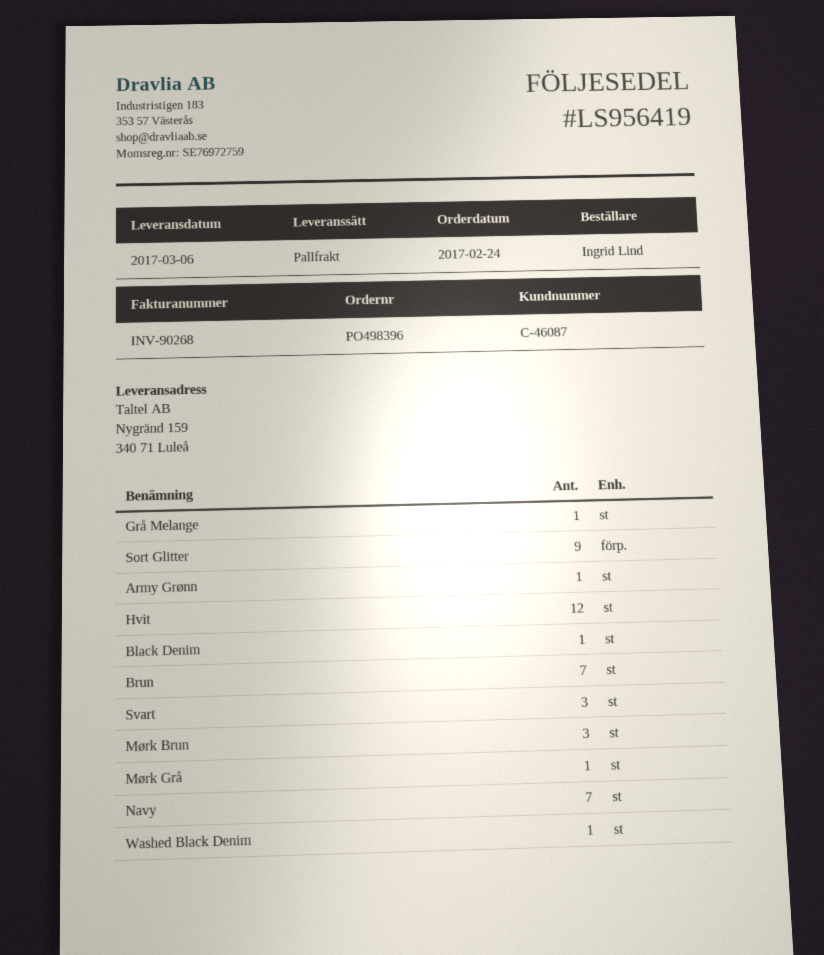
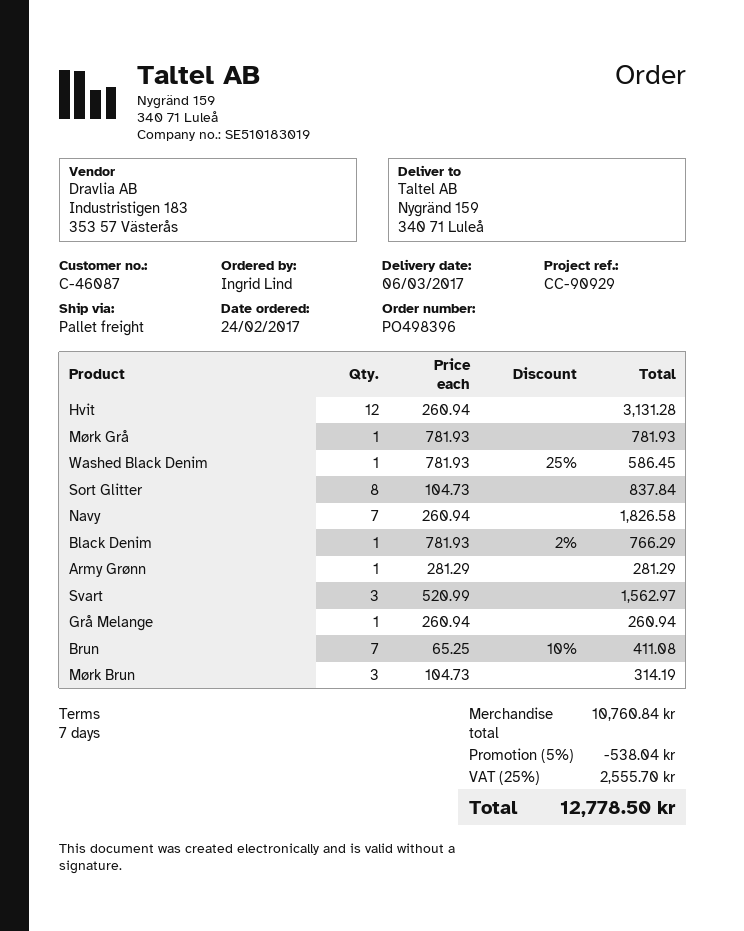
Sort Glitter: 9 -> 8

